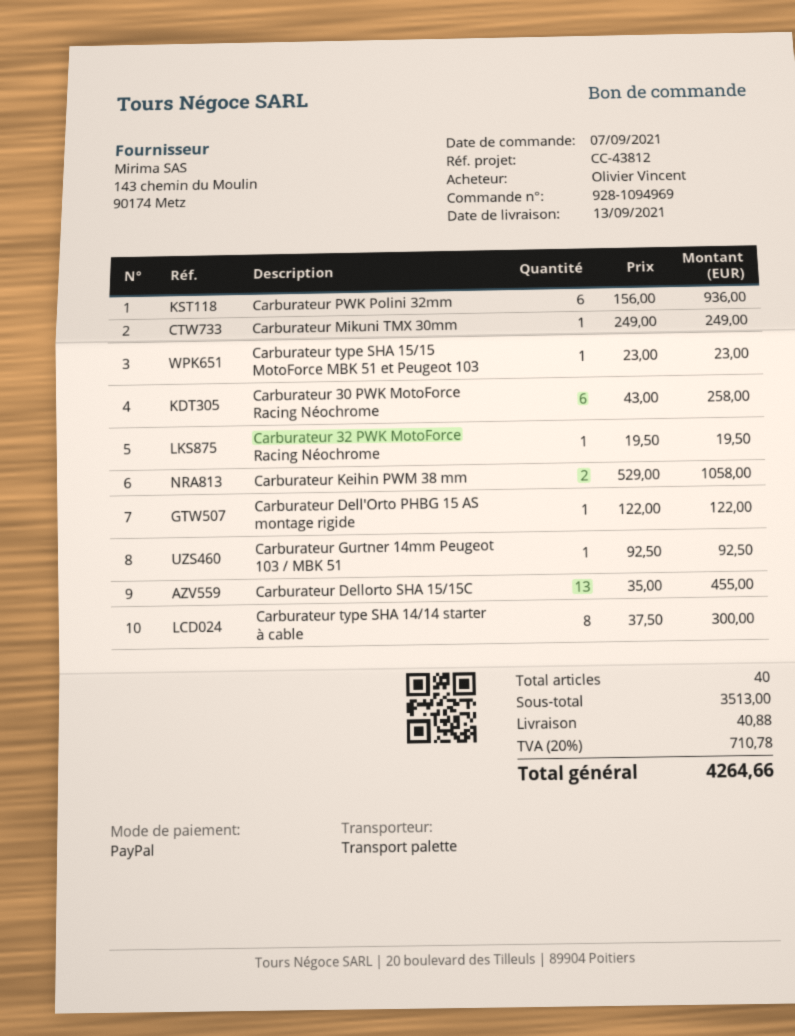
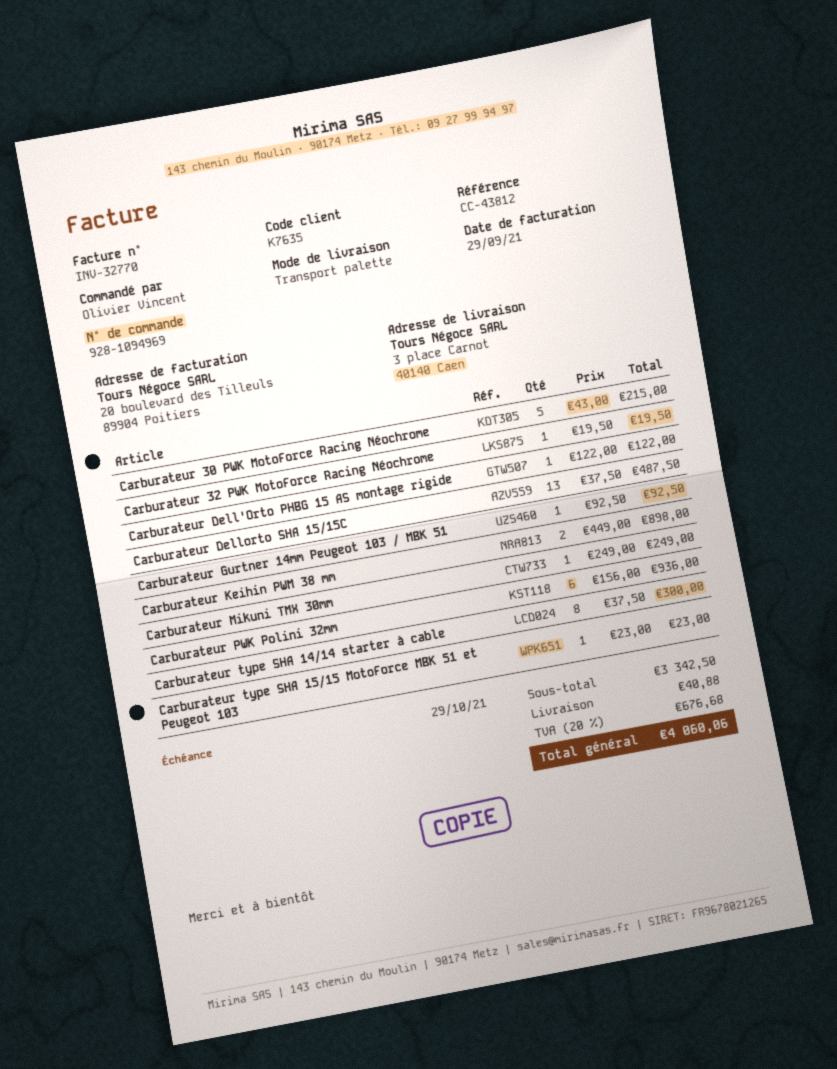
Carburateur 30 PWK MotoForce Racing Néochrome: 6 x 43.00 = 258.00 -> 5 x 43.00 = 215.00
Carburateur Keihin PWM 38 mm: 2 x 529.00 = 1058.00 -> 2 x 449.00 = 898.00
Carburateur Dellorto SHA 15/15C: 13 x 35.00 = 455.00 -> 13 x 37.50 = 487.50
subtotal: 3513.00 -> 3342.50
tax: 20% = 710.78 -> 20% = 676.68
total: 4264.66 -> 4060.06

